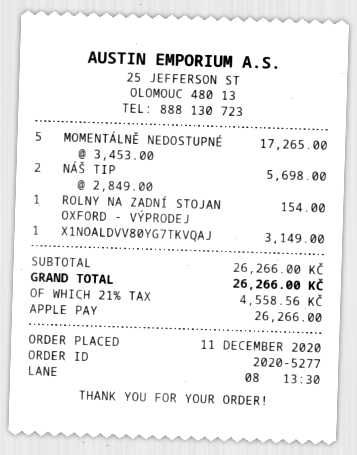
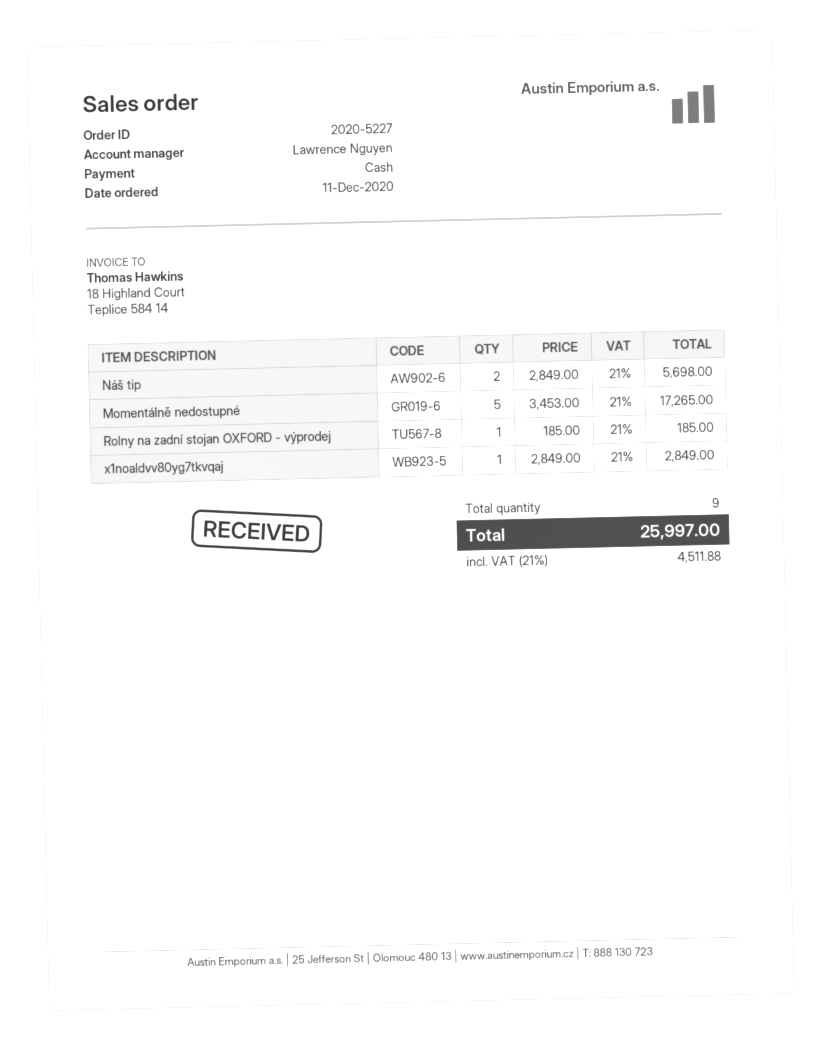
order number: 2020-5277 -> 2020-5227
payment method: Apple Pay -> cash
ROLNY NA ZADNÍ STOJAN OXFORD - VÝPRODEJ: 1 x 154.00 = 154.00 -> 1 x 185.00 = 185.00
X1NOALDVV80YG7TKVQAJ: 1 x 3149.00 = 3149.00 -> 1 x 2849.00 = 2849.00
tax: 21% = 4558.56 -> 21% = 4511.88
total: 26266.00 -> 25997.00

